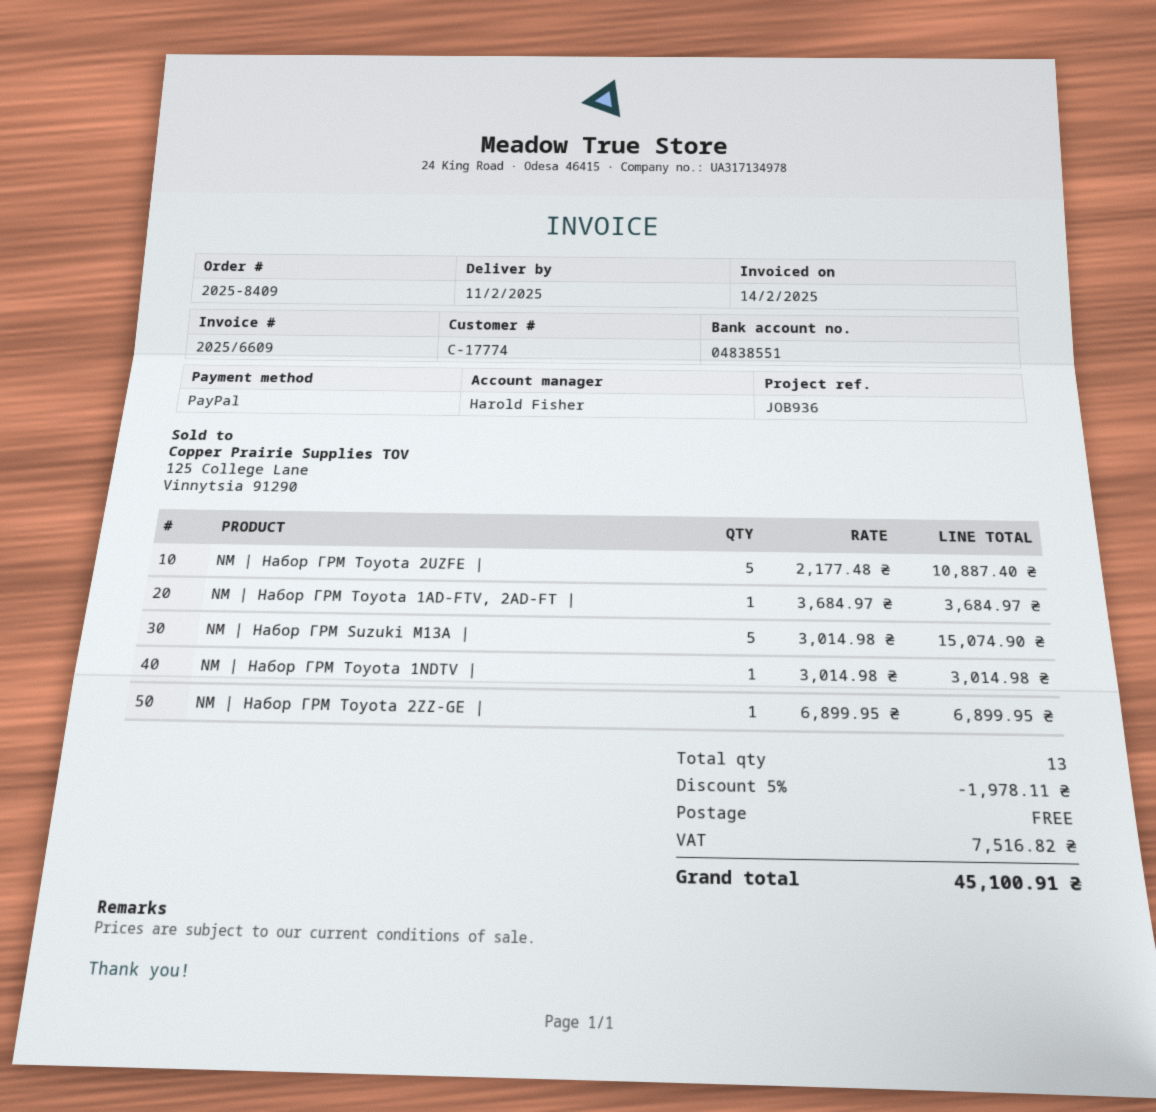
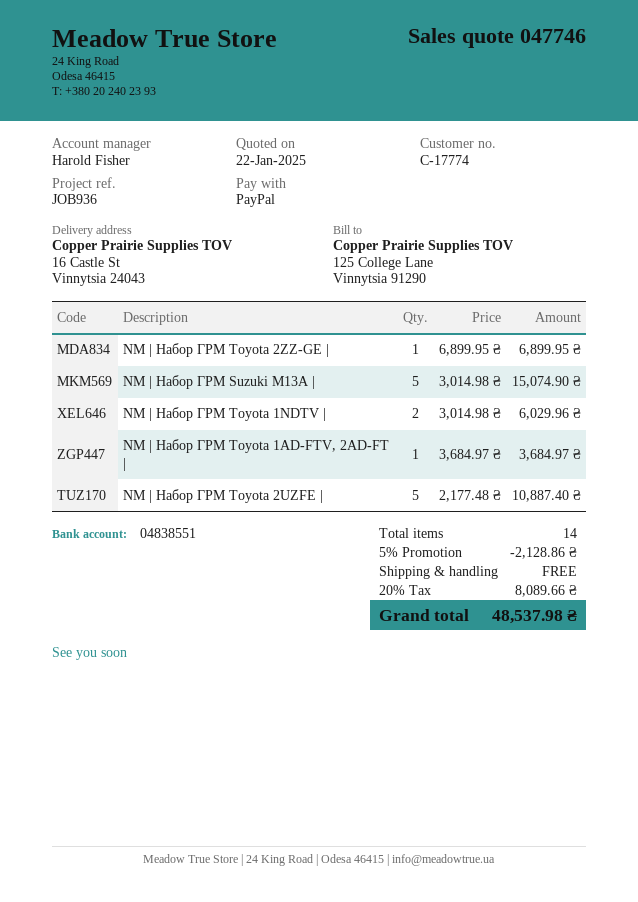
NM | Набор ГРМ Toyota 1NDTV |: 1 x 3014.98 = 3014.98 -> 2 x 3014.98 = 6029.96
total quantity: 13 -> 14
discount: 5% = 1978.11 -> 5% = 2128.86
tax: 7516.82 -> 8089.66
total: 45100.91 -> 48537.98

